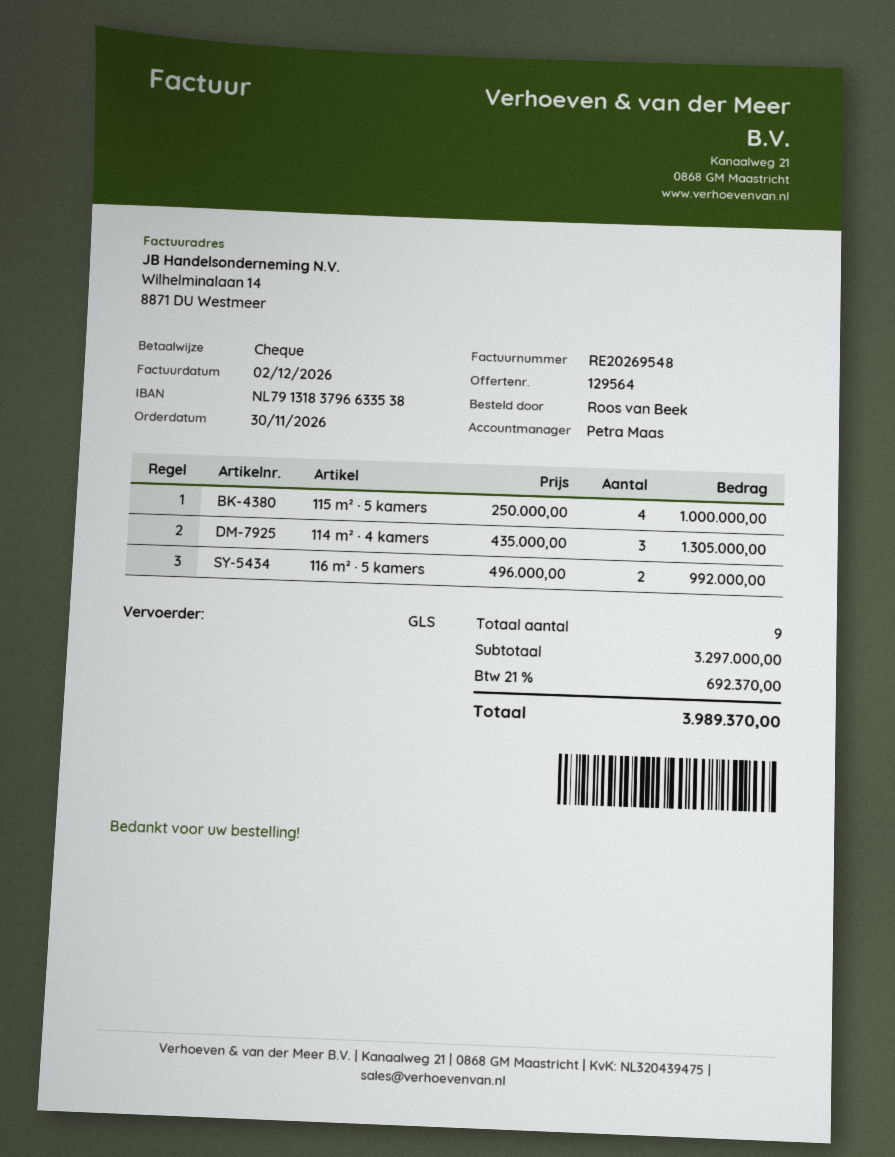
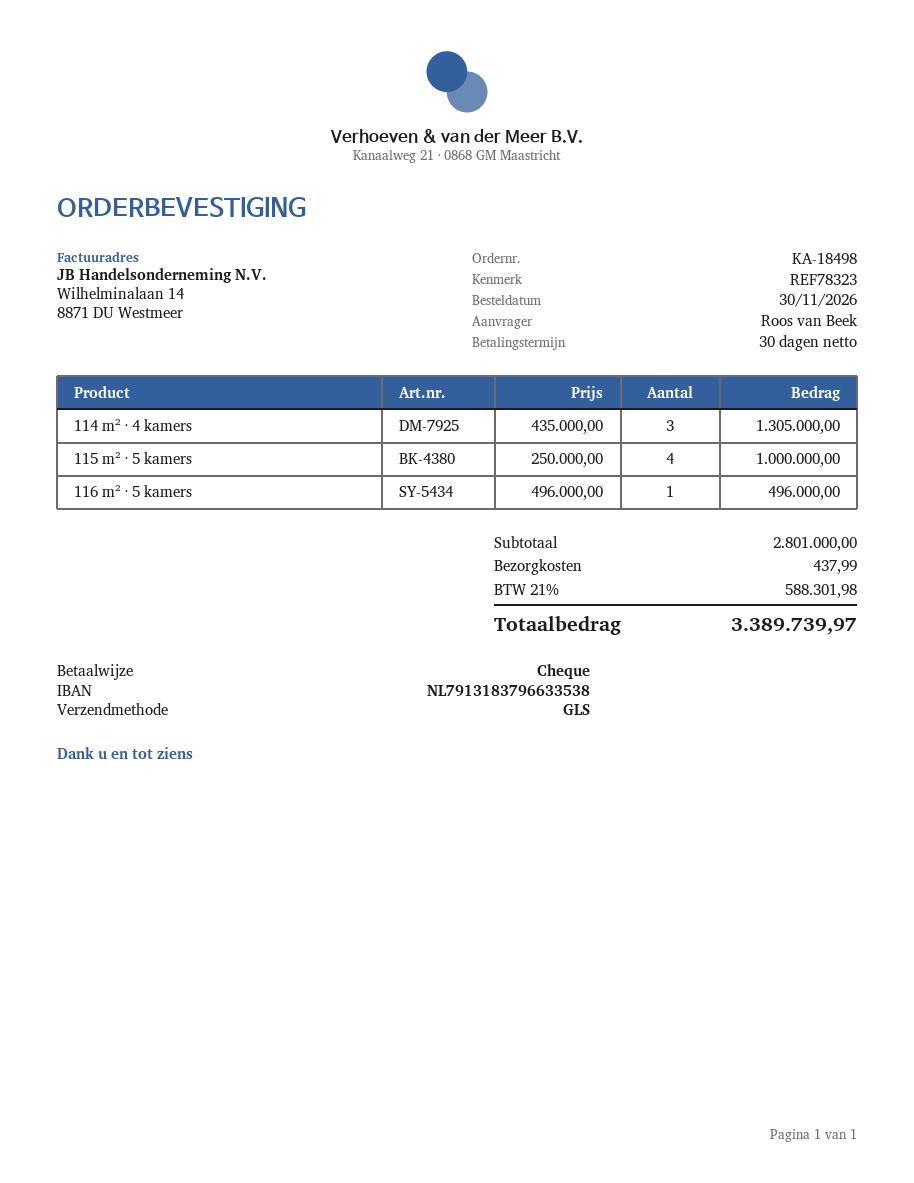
116 m² · 5 kamers: 2 x 496000.00 = 992000.00 -> 1 x 496000.00 = 496000.00
subtotal: 3297000.00 -> 2801000.00
shipping: none -> 437.99
tax: 21% = 692370.00 -> 21% = 588301.98
total: 3989370.00 -> 3389739.97

